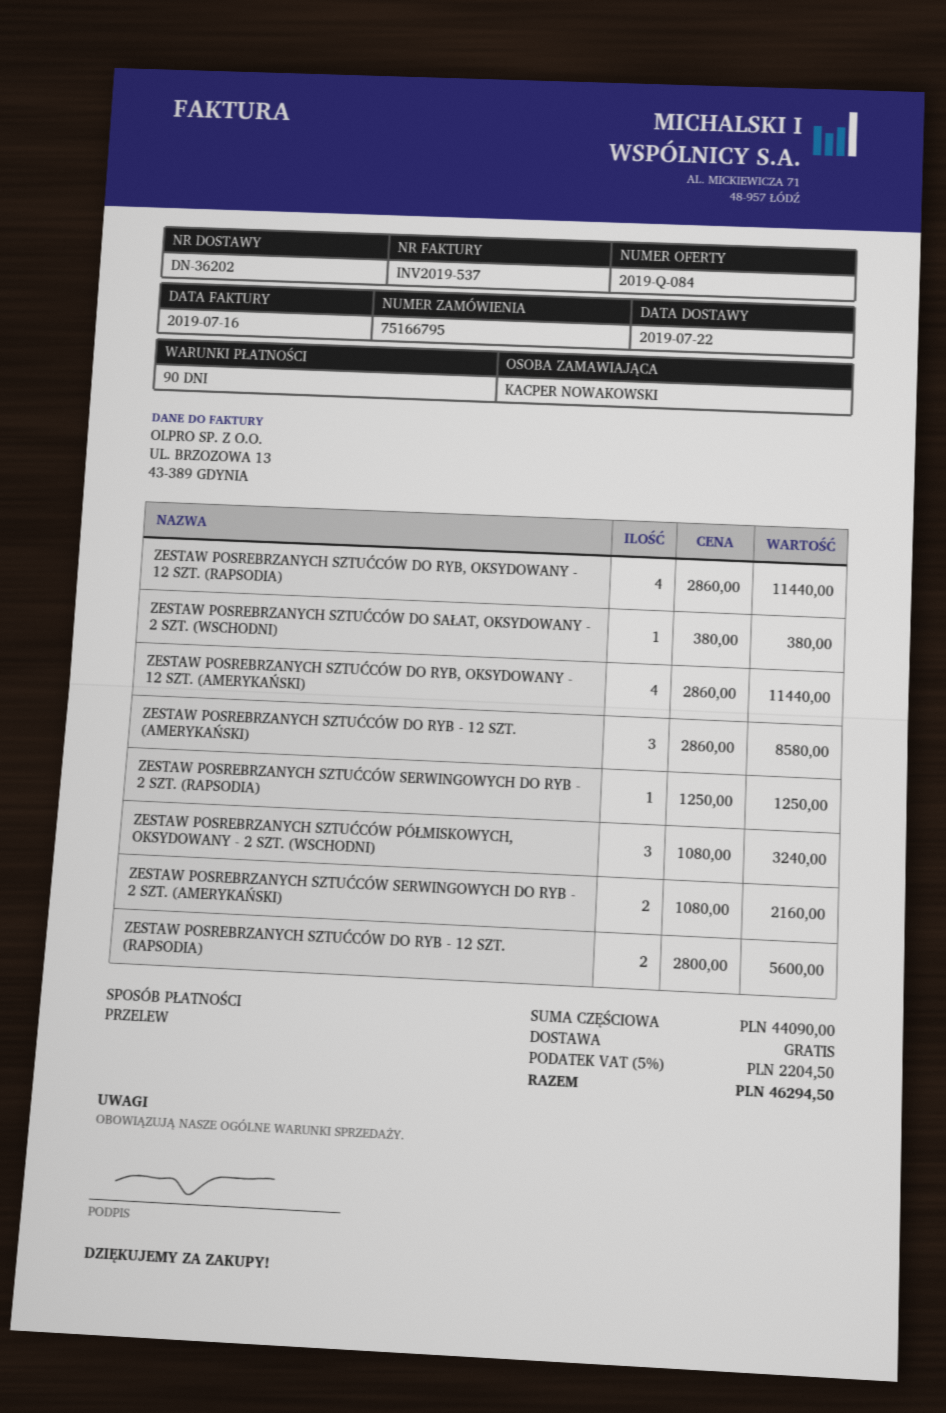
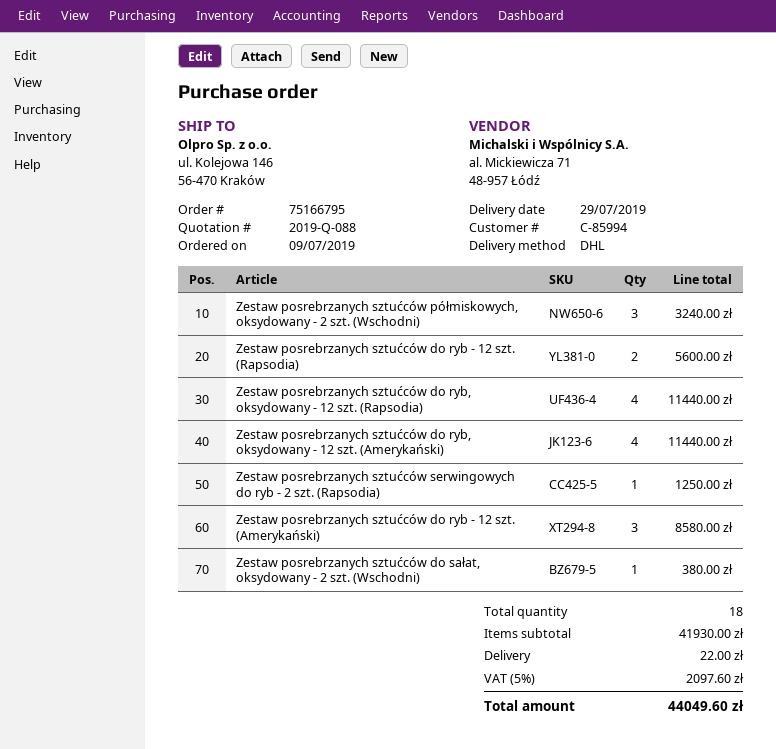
quote number: 2019-Q-084 -> 2019-Q-088
delivery date: 2019-07-22 -> 2019-07-29
ZESTAW POSREBRZANYCH SZTUĆCÓW SERWINGOWYCH DO RYB - 2 SZT. (AMERYKAŃSKI): 2 for 2160.00 -> none
subtotal: 44090.00 -> 41930.00
shipping: 0.00 -> 22.00
tax: 5% = 2204.50 -> 5% = 2097.60
total: 46294.50 -> 44049.60

